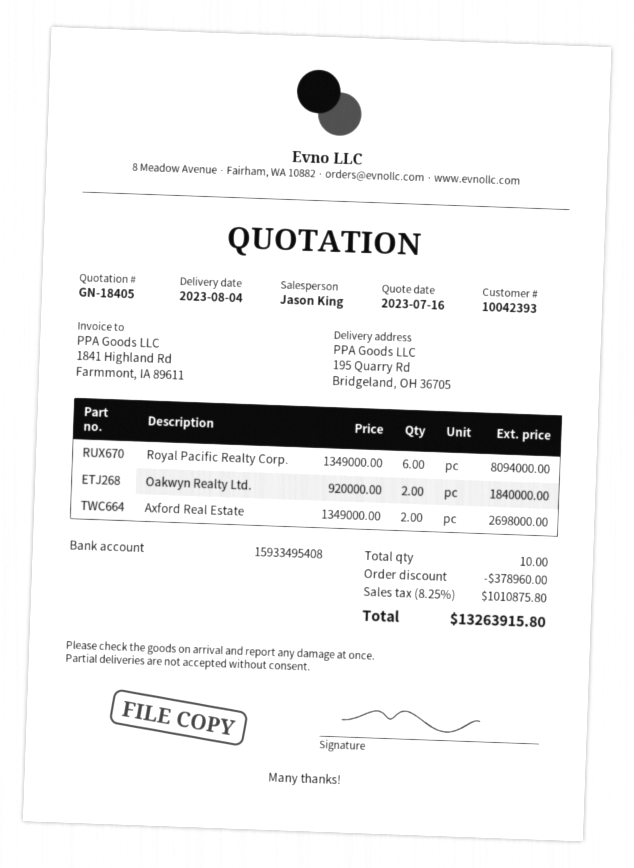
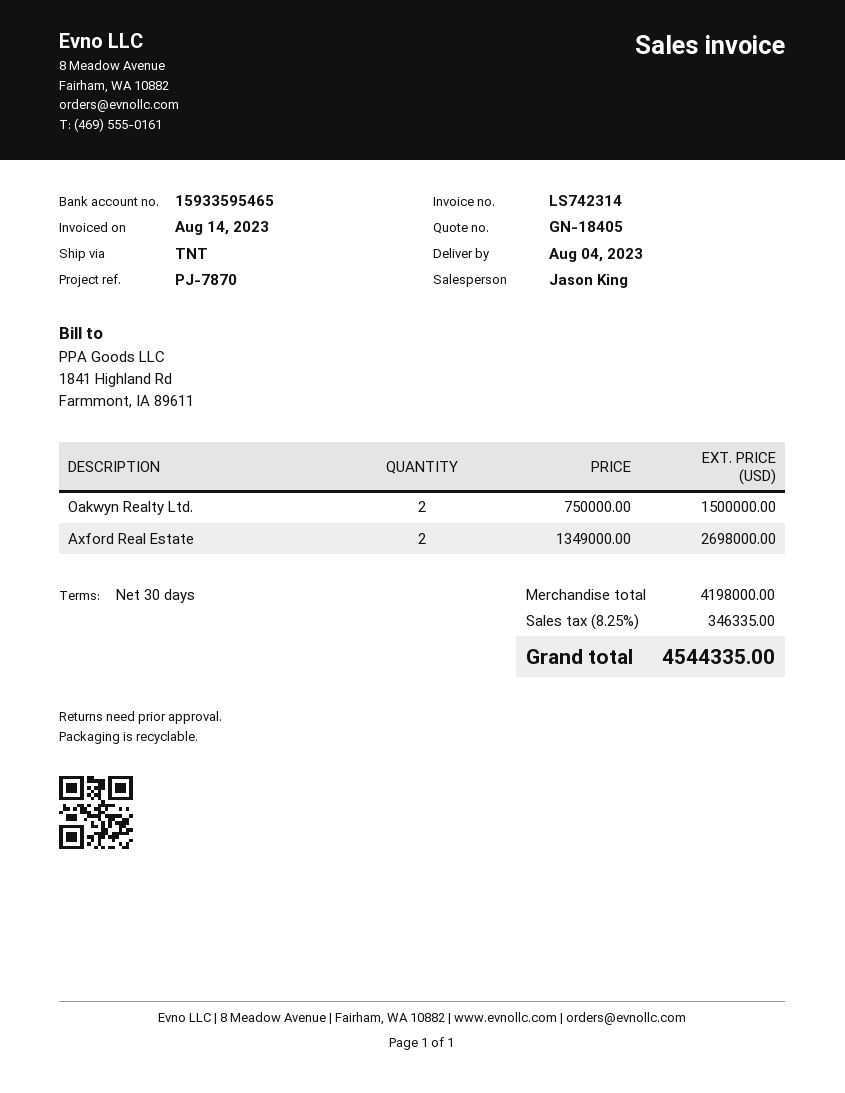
bank account: 15933495408 -> 15933595465
Royal Pacific Realty Corp.: 6 x 1349000.00 = 8094000.00 -> none
Oakwyn Realty Ltd.: 2 x 920000.00 = 1840000.00 -> 2 x 750000.00 = 1500000.00
discount: 378960.00 -> none
tax: 8.25% = 1010875.80 -> 8.25% = 346335.00
total: 13263915.80 -> 4544335.00

